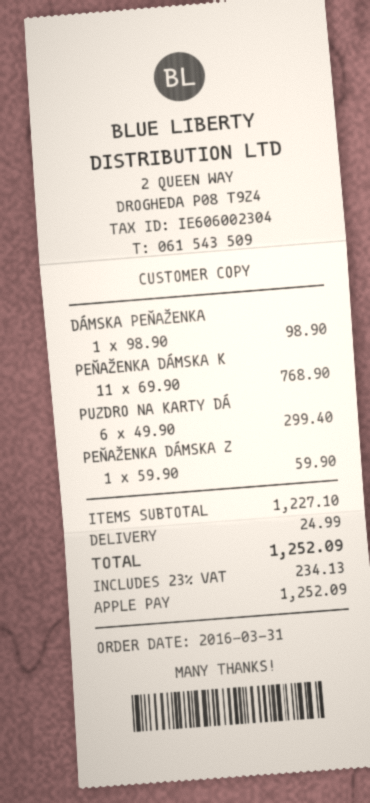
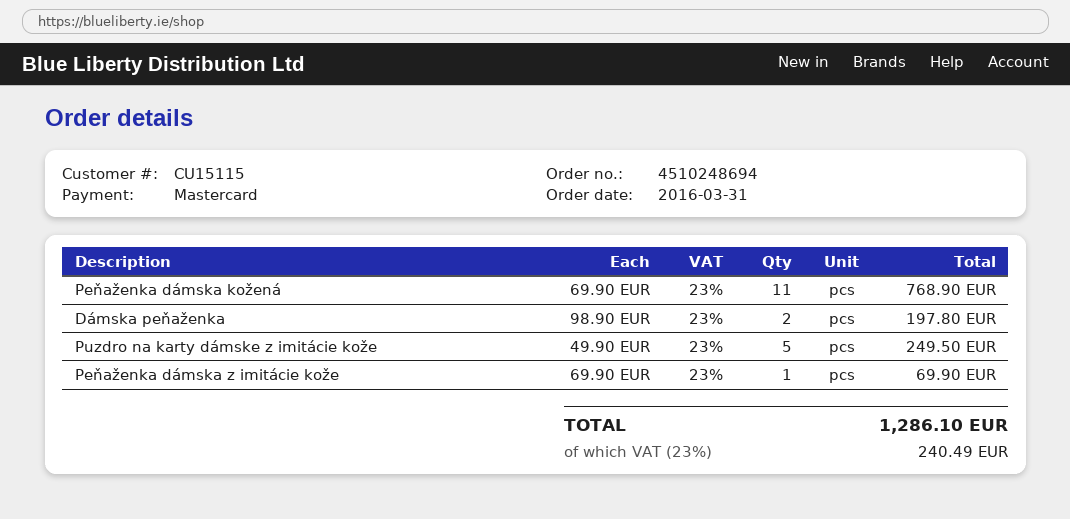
payment method: Apple Pay -> Mastercard
DÁMSKA PEŇAŽENKA: 1 x 98.90 = 98.90 -> 2 x 98.90 = 197.80
PUZDRO NA KARTY DÁ: 6 x 49.90 = 299.40 -> 5 x 49.90 = 249.50
PEŇAŽENKA DÁMSKA Z: 1 x 59.90 = 59.90 -> 1 x 69.90 = 69.90
shipping: 24.99 -> none
tax: 23% = 234.13 -> 23% = 240.49
total: 1252.09 -> 1286.10

